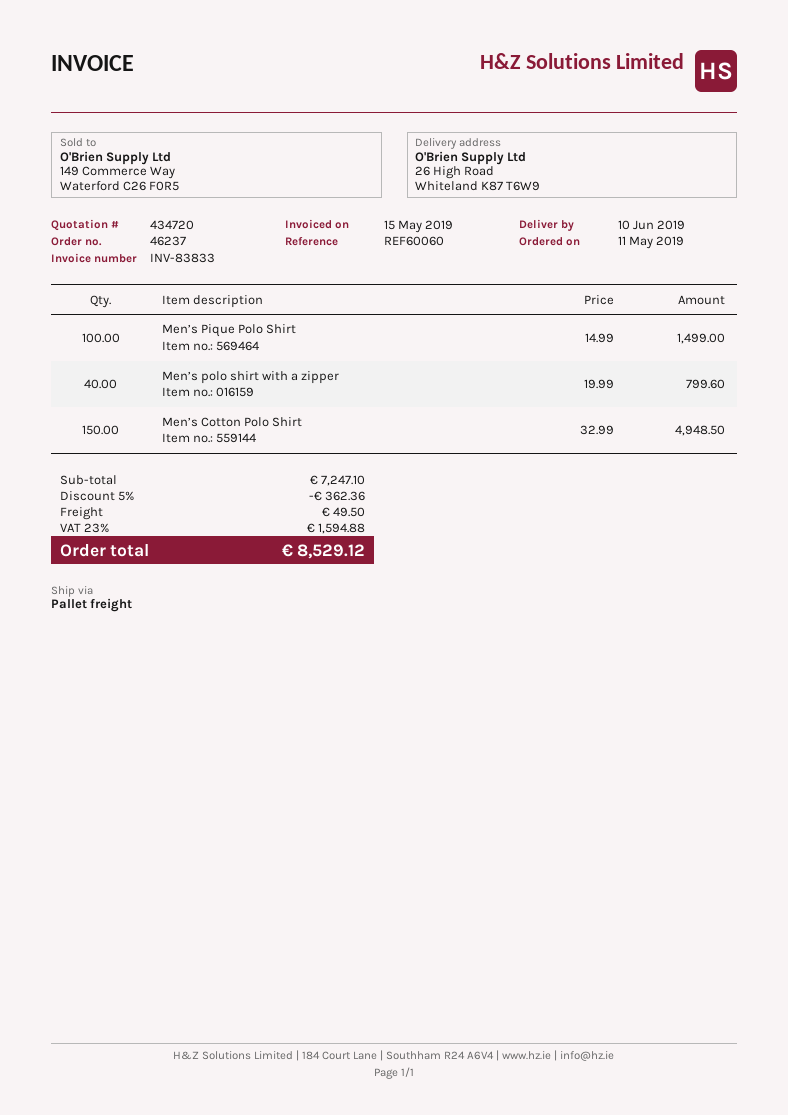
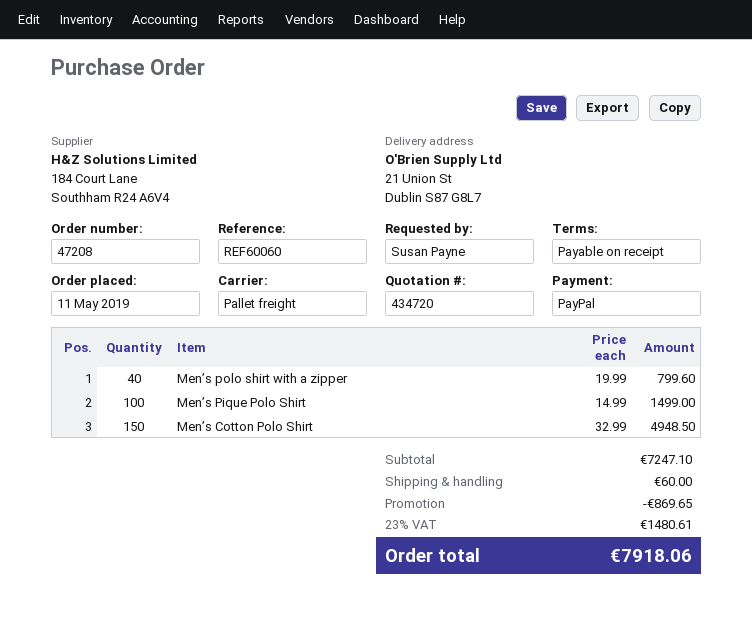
order number: 46237 -> 47208
ship to: 26 High Road, Whiteland K87 T6W9 -> 21 Union St, Dublin S87 G8L7
discount: 362.36 -> 869.65
shipping: 49.50 -> 60.00
tax: 23% = 1594.88 -> 23% = 1480.61
total: 8529.12 -> 7918.06

